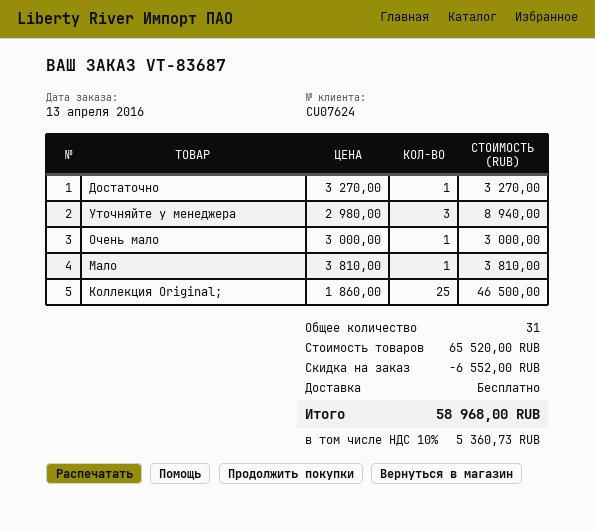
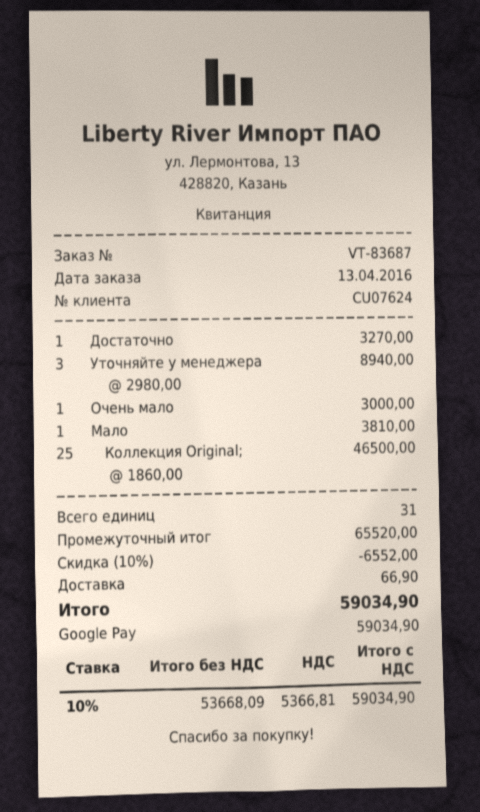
shipping: 0.00 -> 66.90
tax: 10% = 5360.73 -> 10% = 5366.81
total: 58968.00 -> 59034.90

